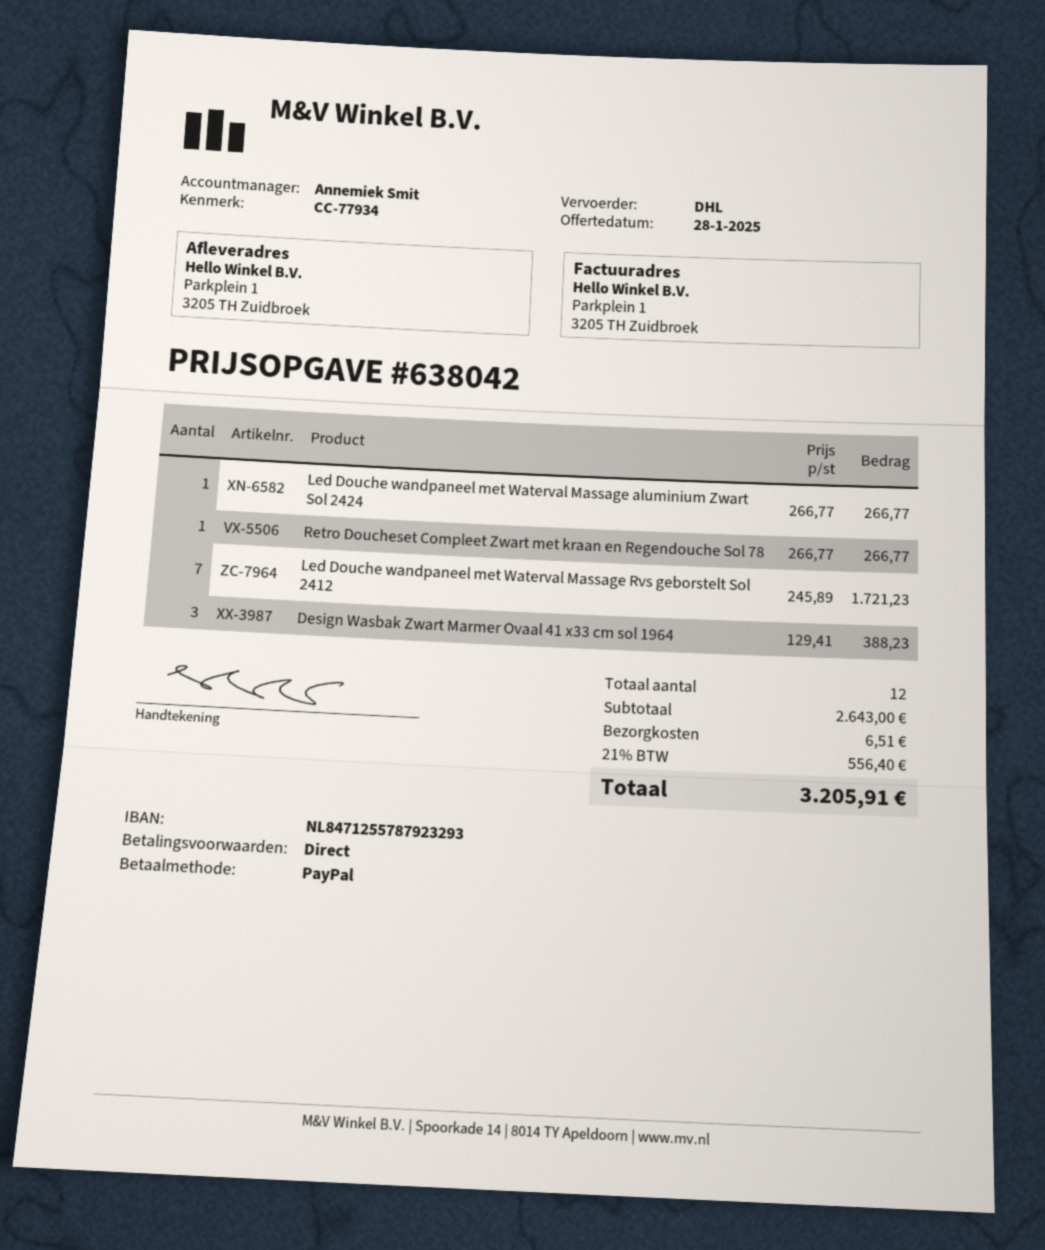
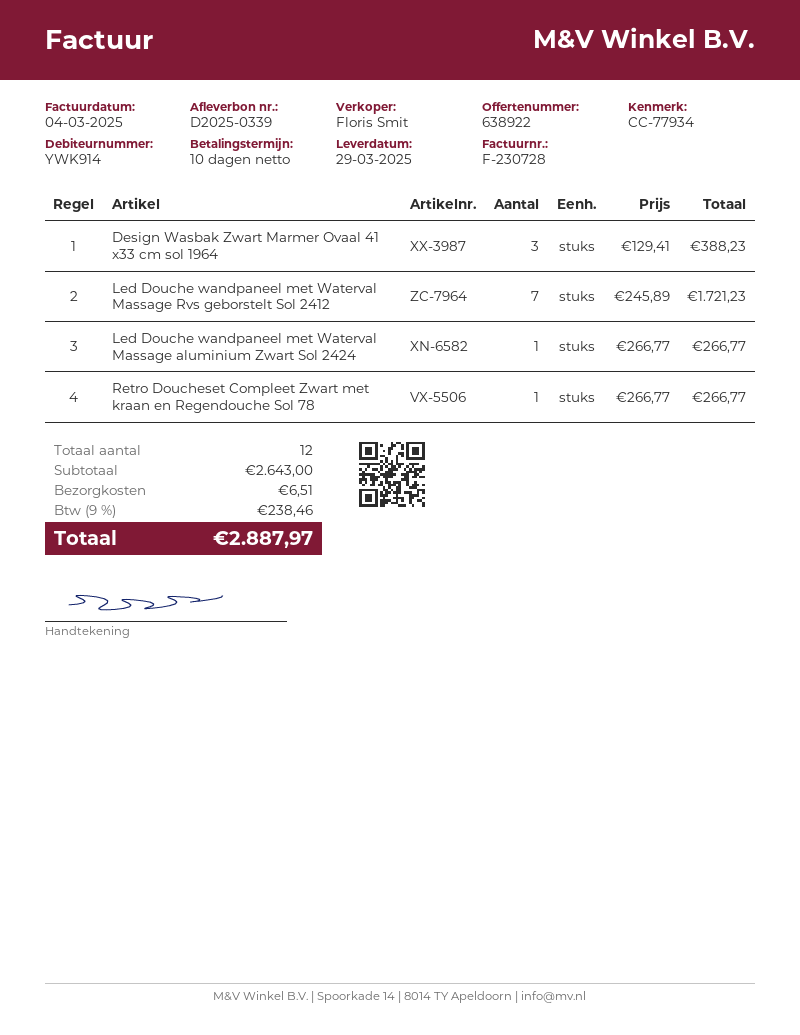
quote number: 638042 -> 638922
payment terms: on receipt -> 10 days
sales rep: Annemiek Smit -> Floris Smit
tax: 21% = 556.40 -> 9% = 238.46
total: 3205.91 -> 2887.97

